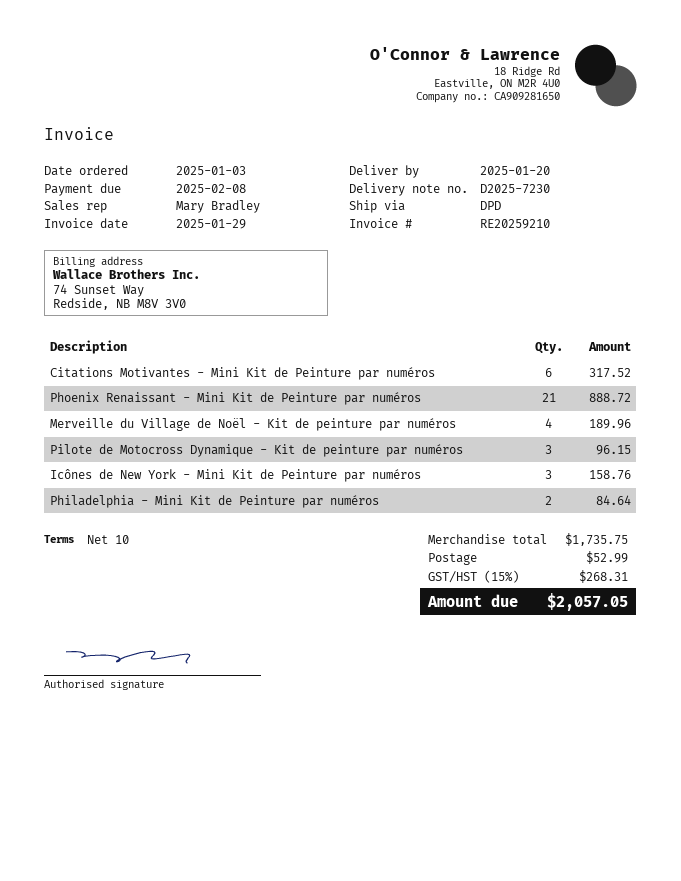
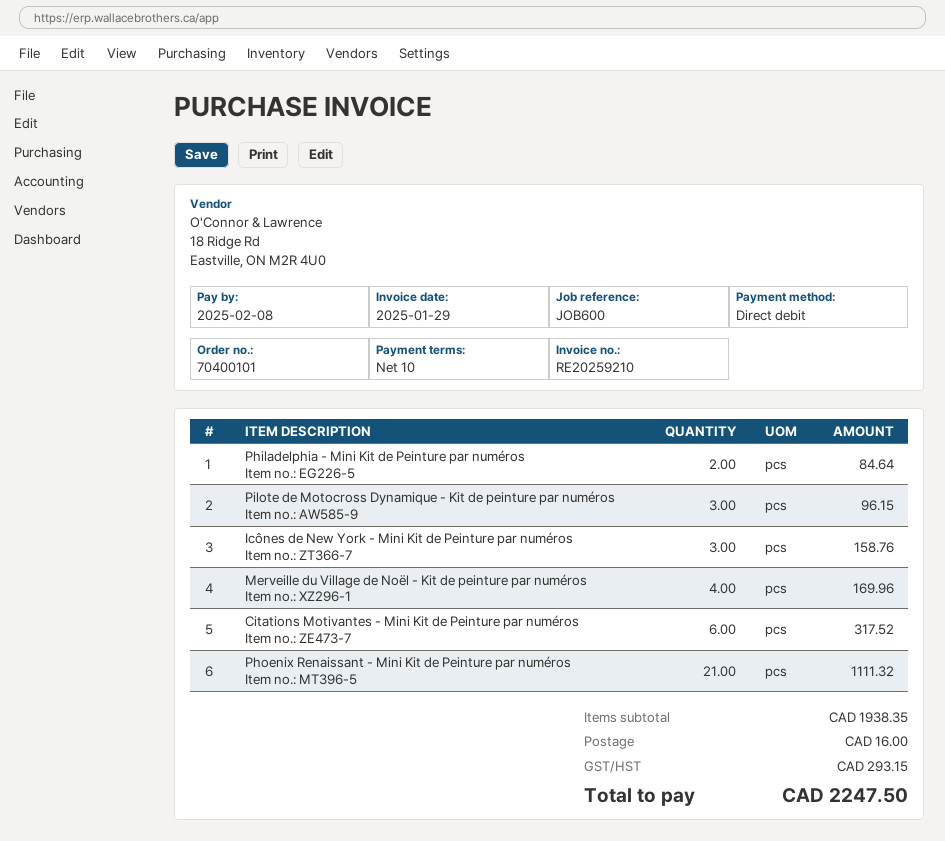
Phoenix Renaissant - Mini Kit de Peinture par numéros: 21 for 888.72 -> 21 for 1111.32
Merveille du Village de Noël - Kit de peinture par numéros: 4 for 189.96 -> 4 for 169.96
subtotal: 1735.75 -> 1938.35
shipping: 52.99 -> 16.00
tax: 268.31 -> 293.15
total: 2057.05 -> 2247.50

